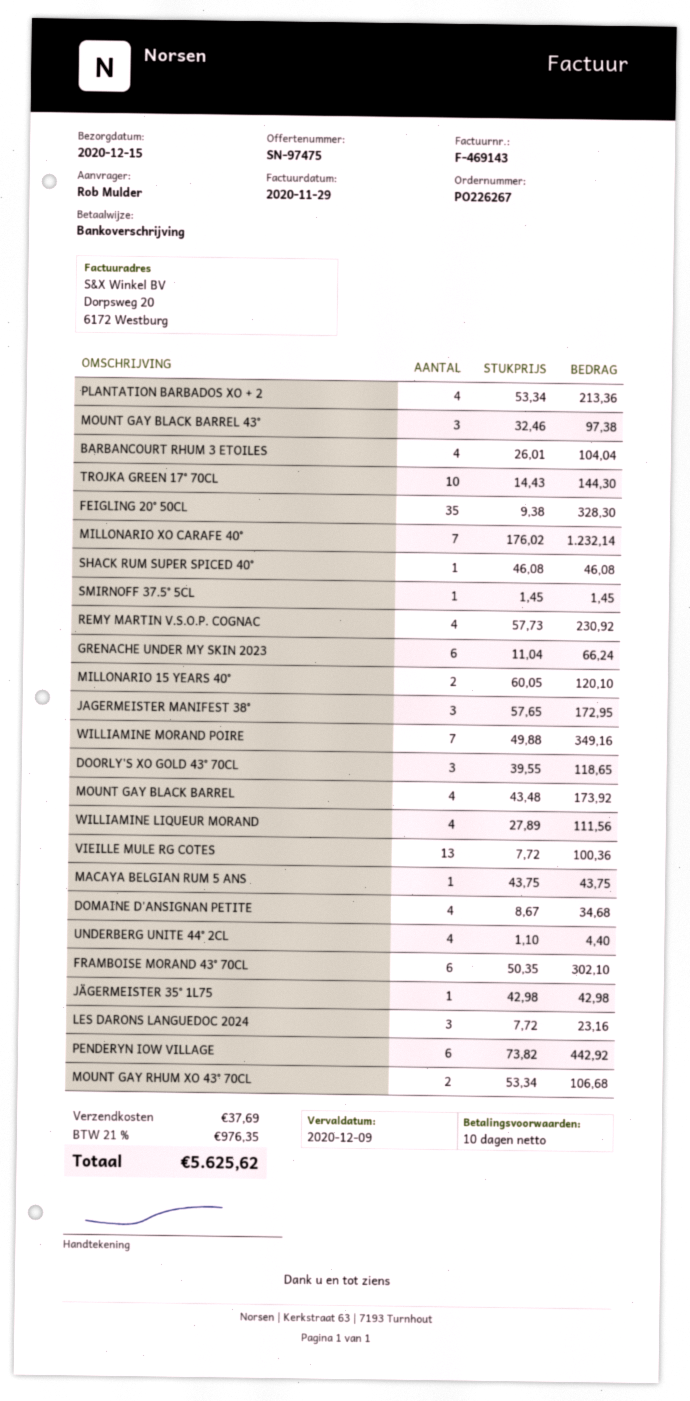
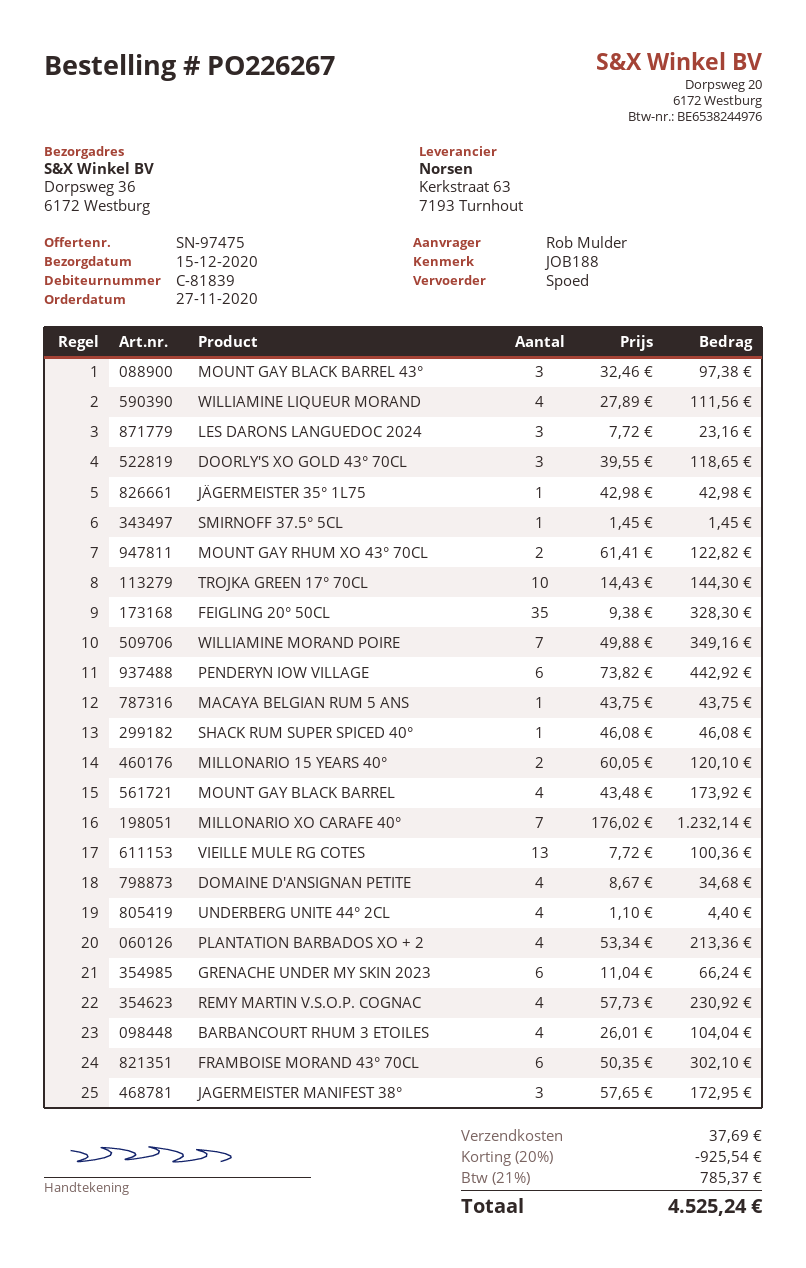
MOUNT GAY RHUM XO 43° 70CL: 2 x 53.34 = 106.68 -> 2 x 61.41 = 122.82
discount: none -> 20% = 925.54
tax: 21% = 976.35 -> 21% = 785.37
total: 5625.62 -> 4525.24

